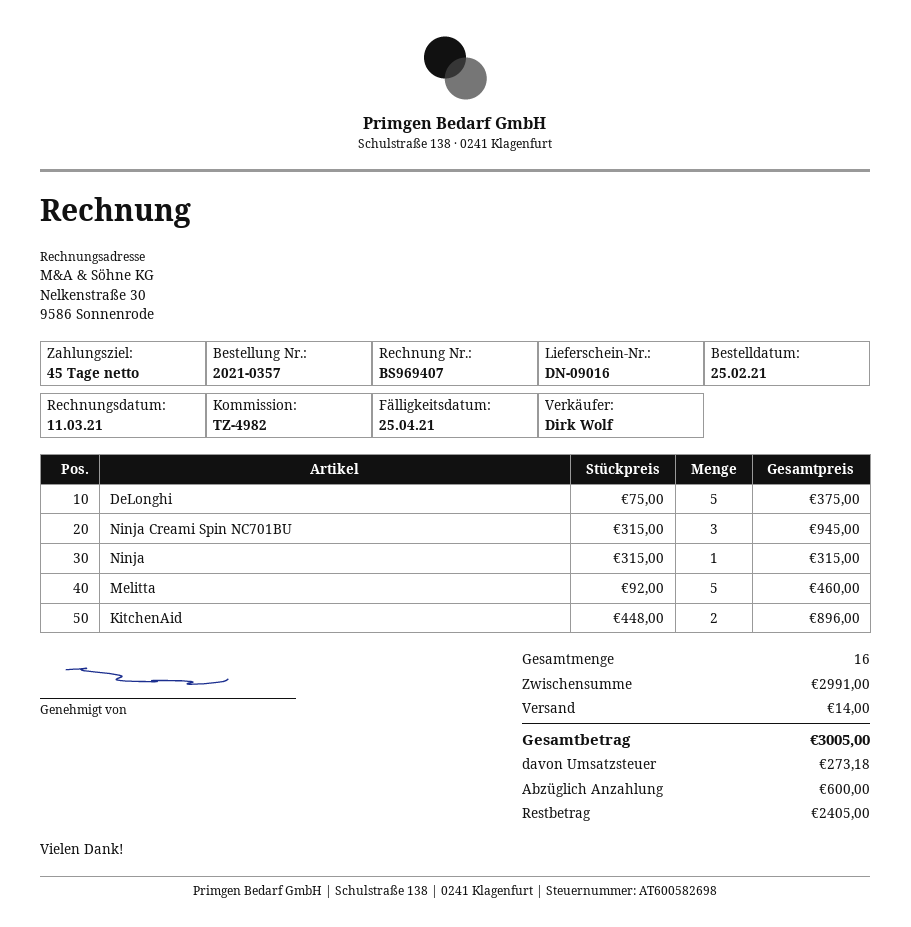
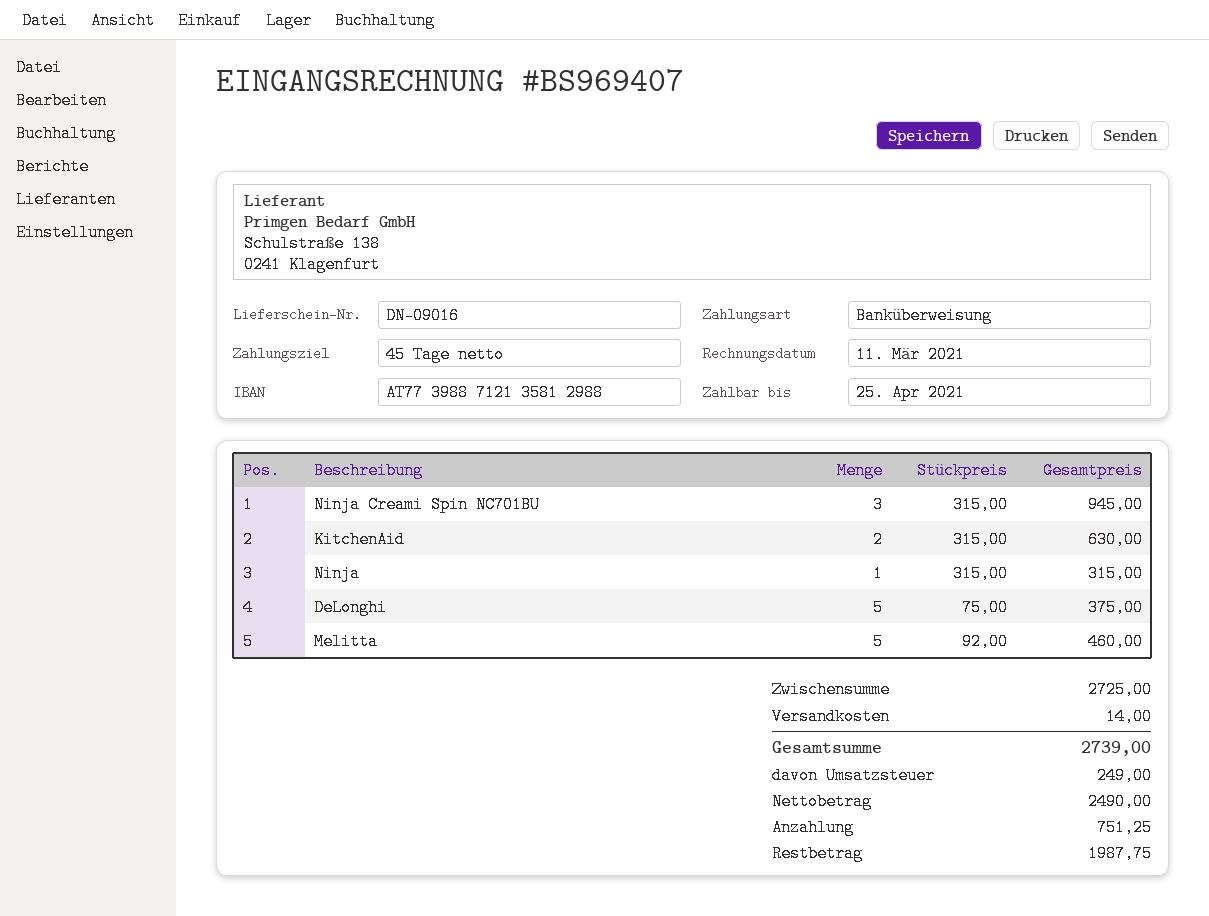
KitchenAid: 2 x 448.00 = 896.00 -> 2 x 315.00 = 630.00
subtotal: 2991.00 -> 2725.00
tax: 273.18 -> 249.00
total: 3005.00 -> 2739.00
deposit: 600.00 -> 751.25
balance: 2405.00 -> 1987.75

